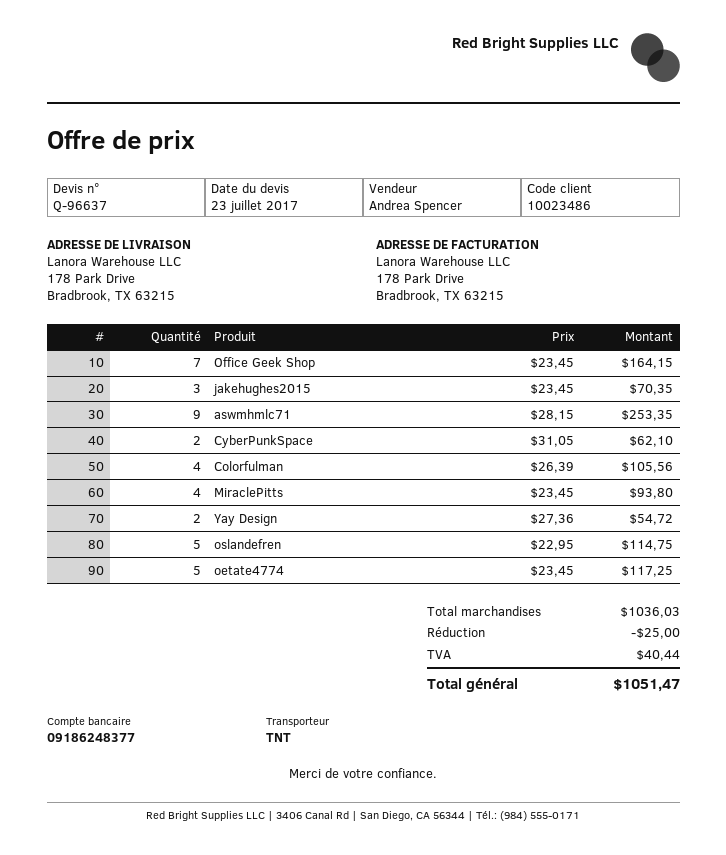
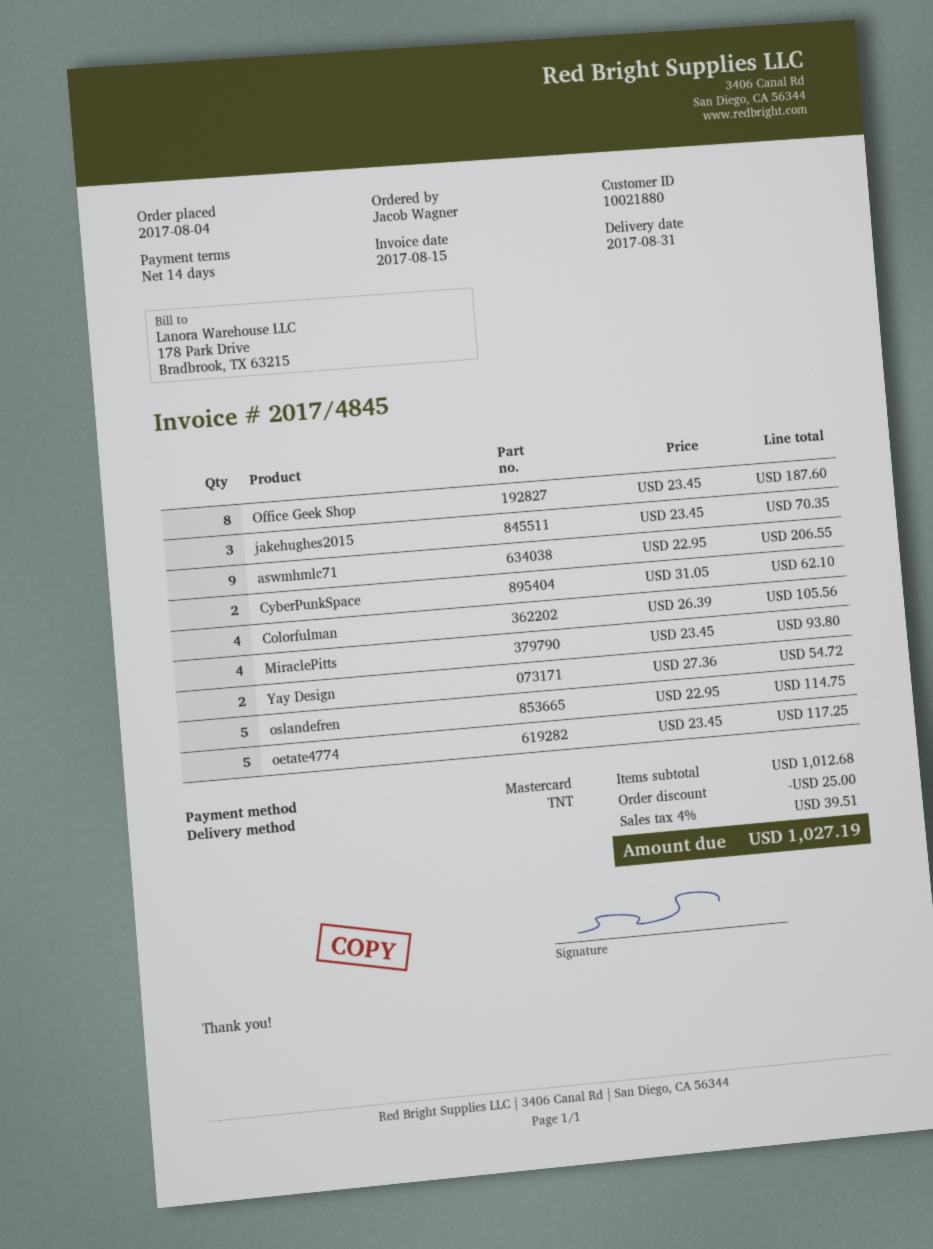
customer number: 10023486 -> 10021880
Office Geek Shop: 7 x 23.45 = 164.15 -> 8 x 23.45 = 187.60
aswmhmlc71: 9 x 28.15 = 253.35 -> 9 x 22.95 = 206.55
subtotal: 1036.03 -> 1012.68
tax: 40.44 -> 39.51
total: 1051.47 -> 1027.19

